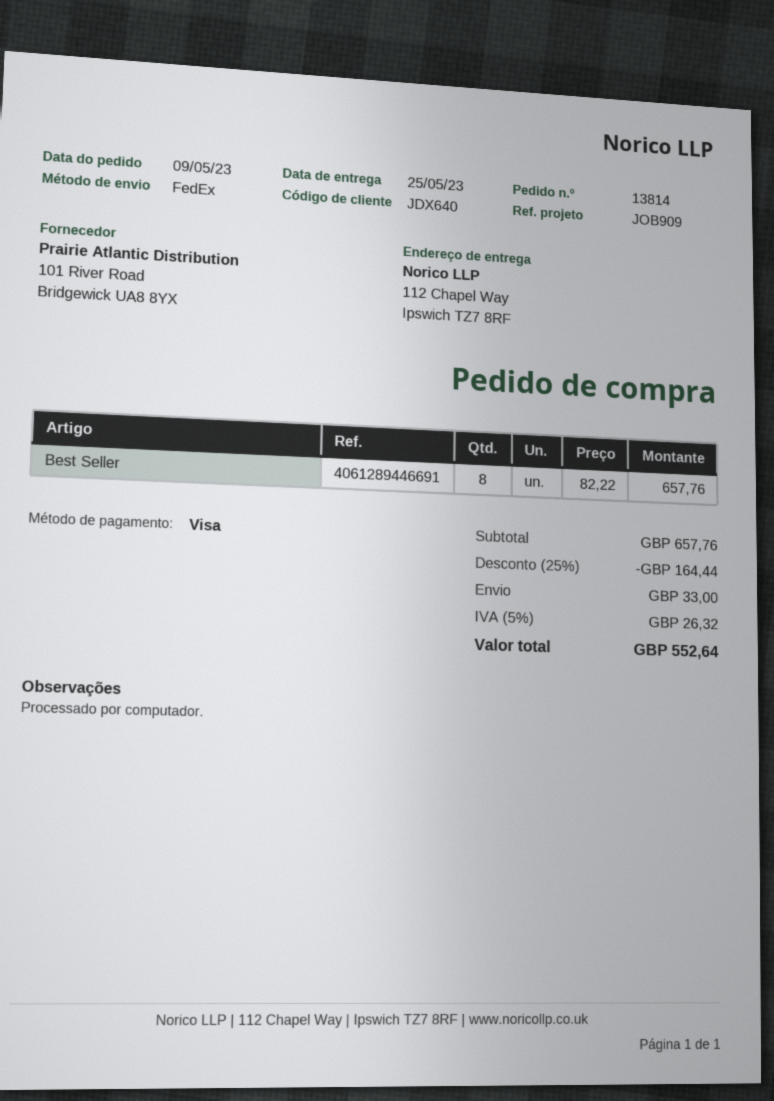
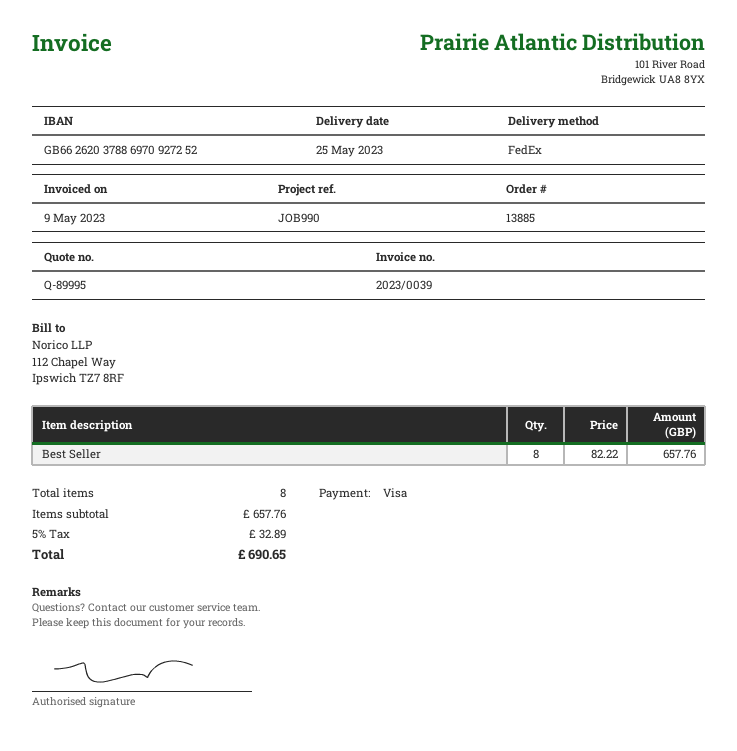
order number: 13814 -> 13885
reference: JOB909 -> JOB990
discount: 25% = 164.44 -> none
shipping: 33.00 -> none
tax: 5% = 26.32 -> 5% = 32.89
total: 552.64 -> 690.65

